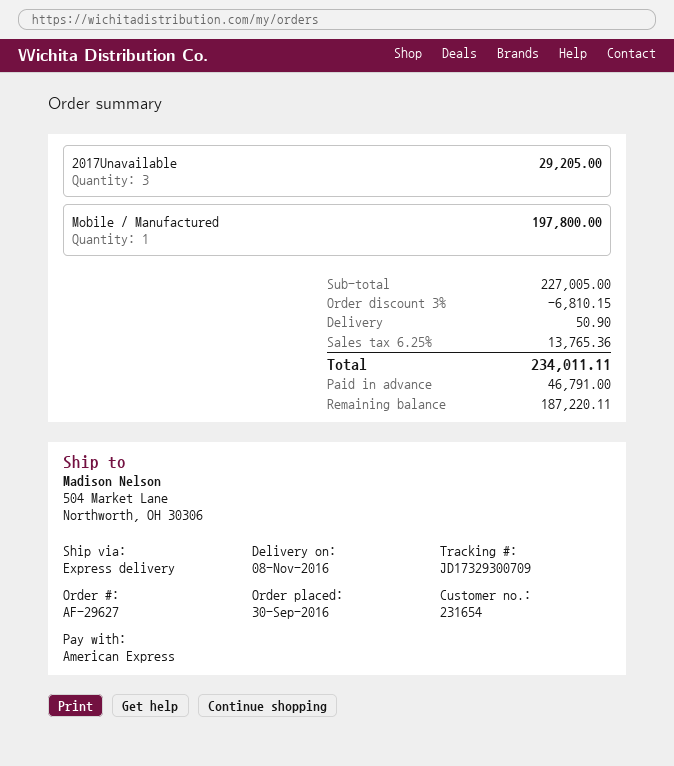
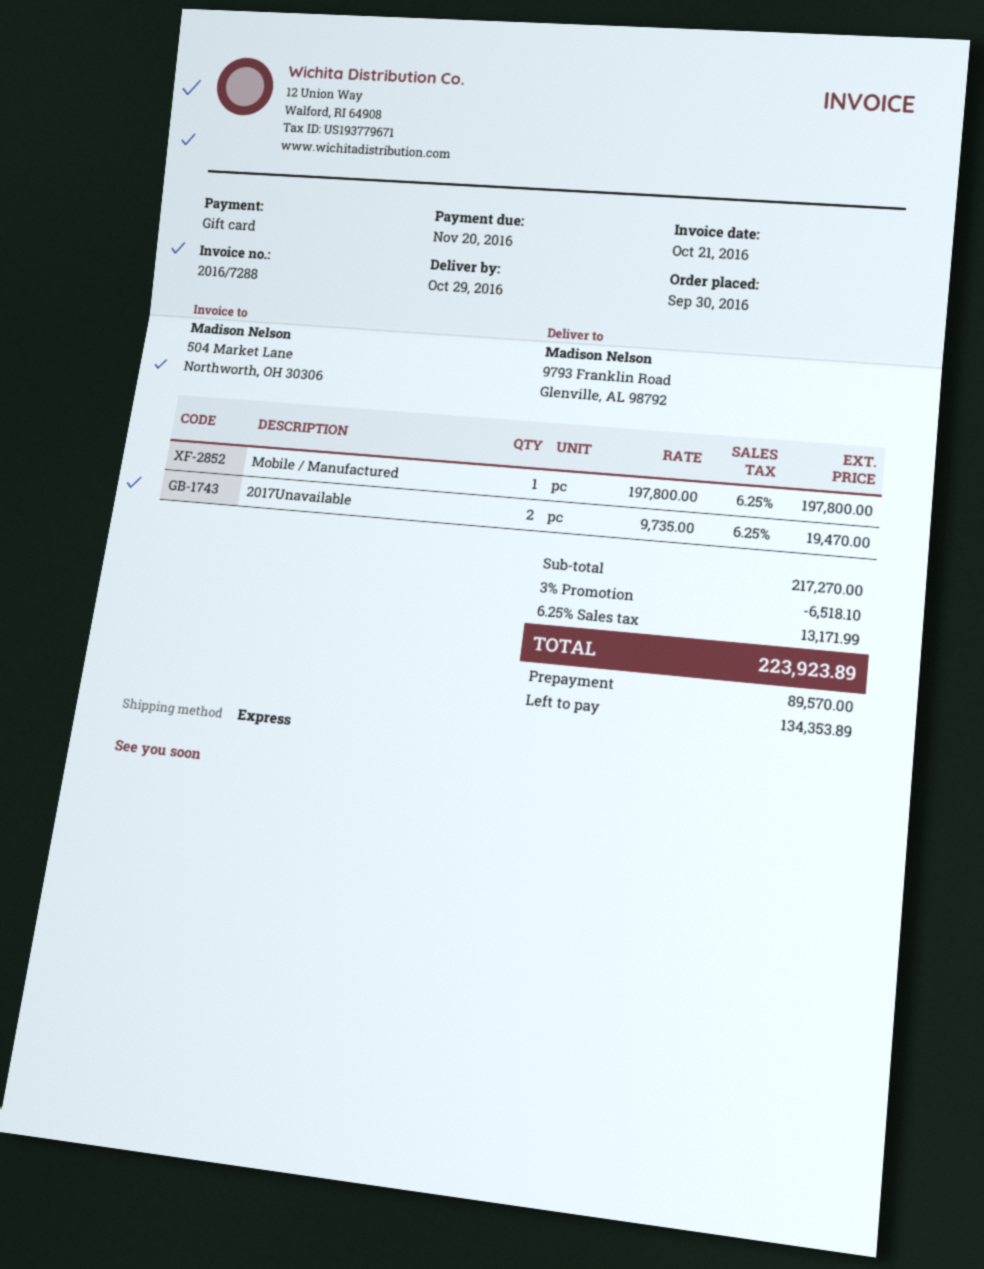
delivery date: 2016-11-08 -> 2016-10-29
payment method: American Express -> gift card
ship to: 504 Market Lane, Northworth, OH 30306 -> 9793 Franklin Road, Glenville, AL 98792
2017Unavailable: 3 for 29205.00 -> 2 for 19470.00
subtotal: 227005.00 -> 217270.00
discount: 3% = 6810.15 -> 3% = 6518.10
shipping: 50.90 -> none
tax: 6.25% = 13765.36 -> 6.25% = 13171.99
total: 234011.11 -> 223923.89
deposit: 46791.00 -> 89570.00
balance: 187220.11 -> 134353.89

